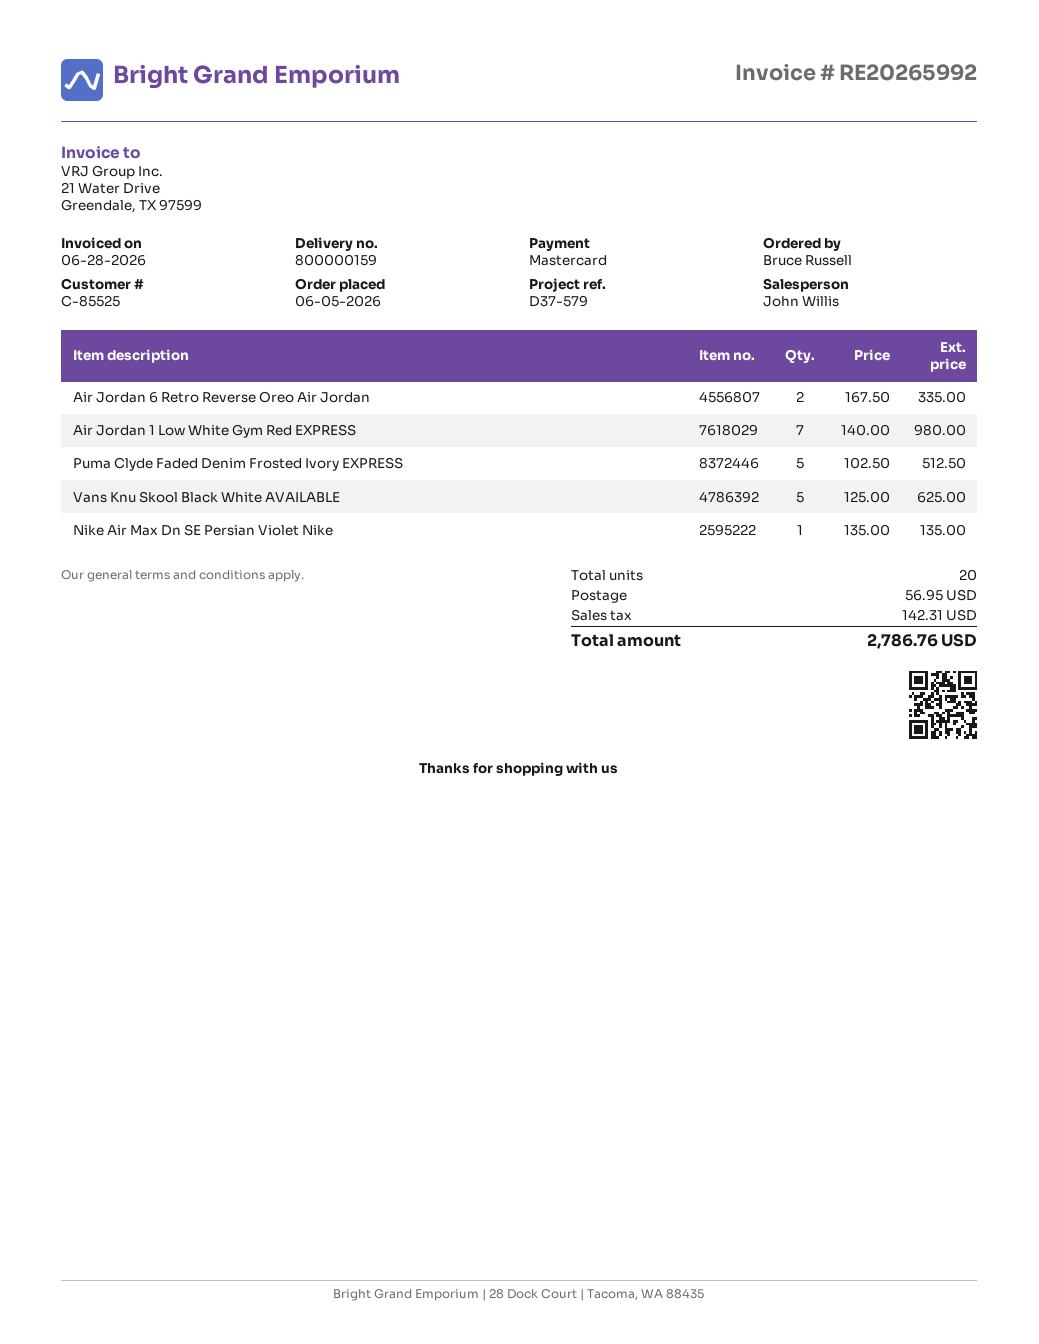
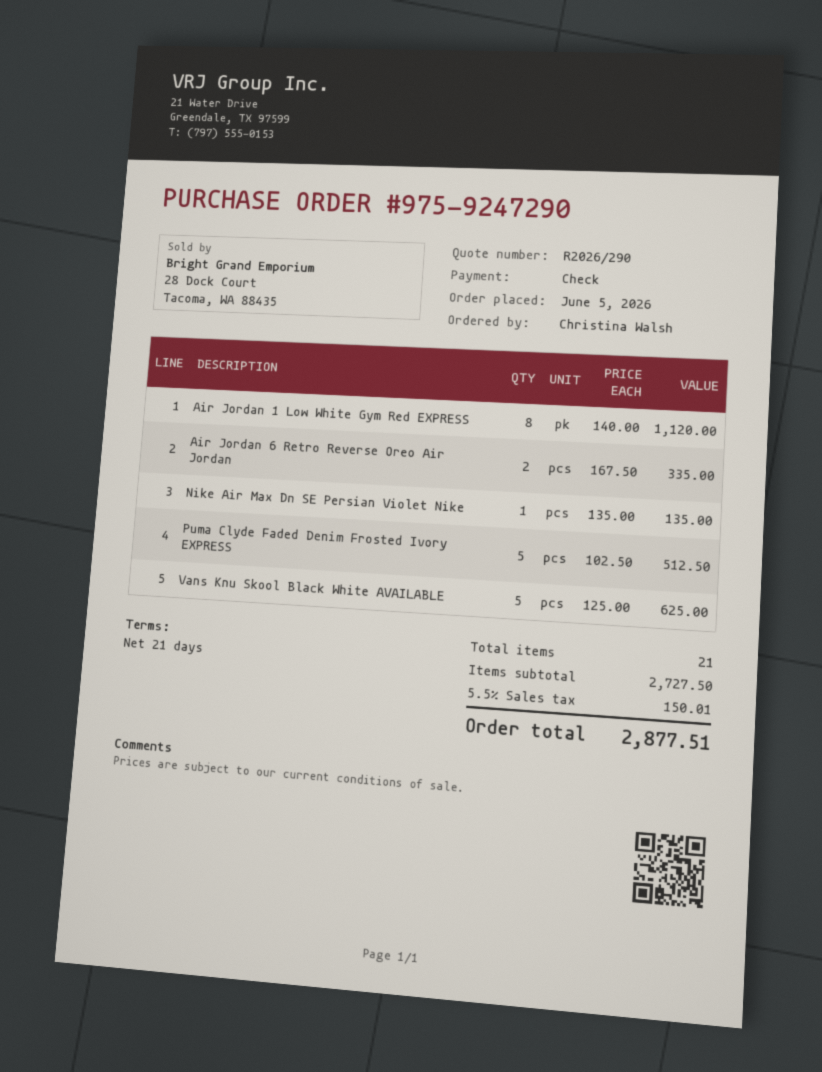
ordered by: Bruce Russell -> Christina Walsh
payment method: Mastercard -> cheque
Air Jordan 1 Low White Gym Red EXPRESS: 7 x 140.00 = 980.00 -> 8 x 140.00 = 1120.00
total quantity: 20 -> 21
shipping: 56.95 -> none
tax: 142.31 -> 150.01
total: 2786.76 -> 2877.51

